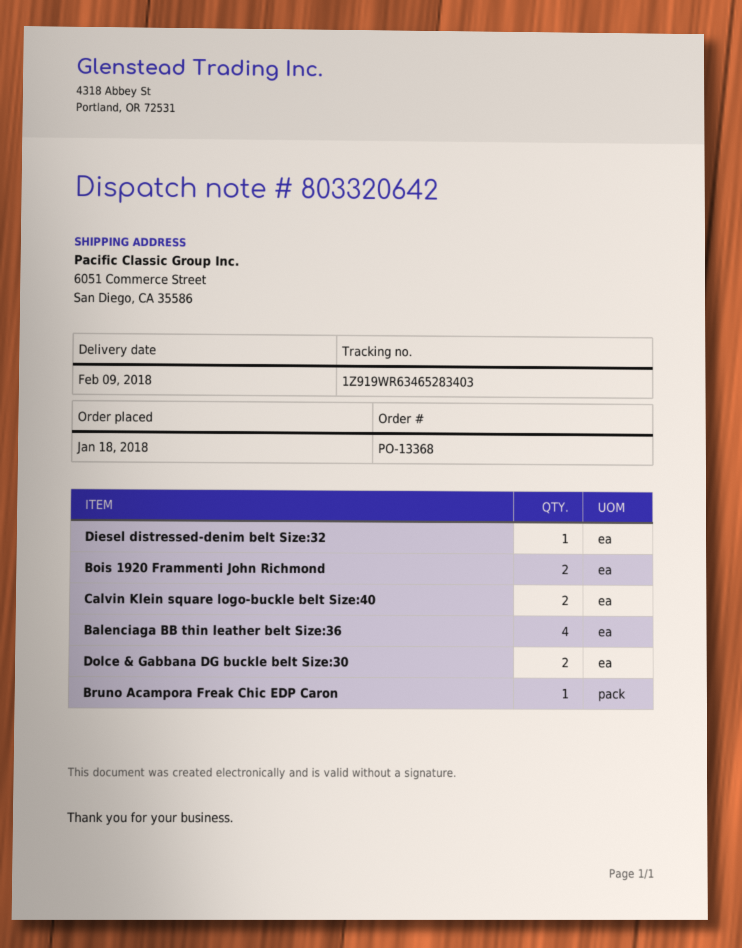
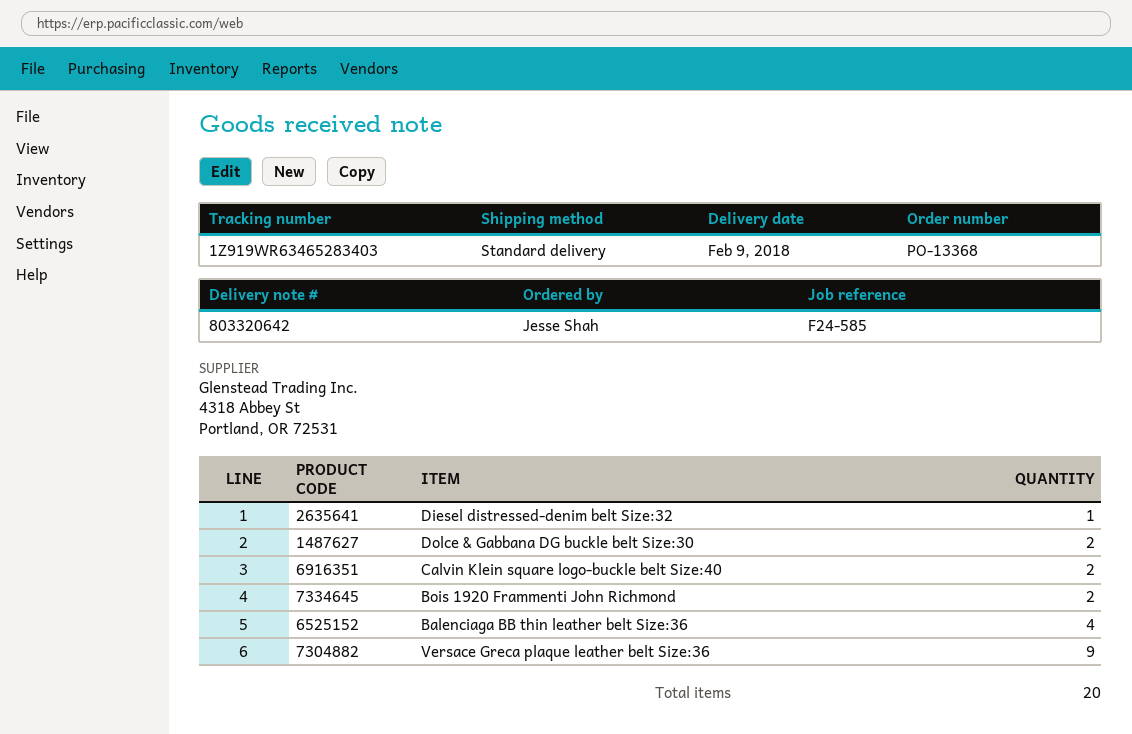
Bruno Acampora Freak Chic EDP Caron: 1 -> none
Versace Greca plaque leather belt Size:36: none -> 9

